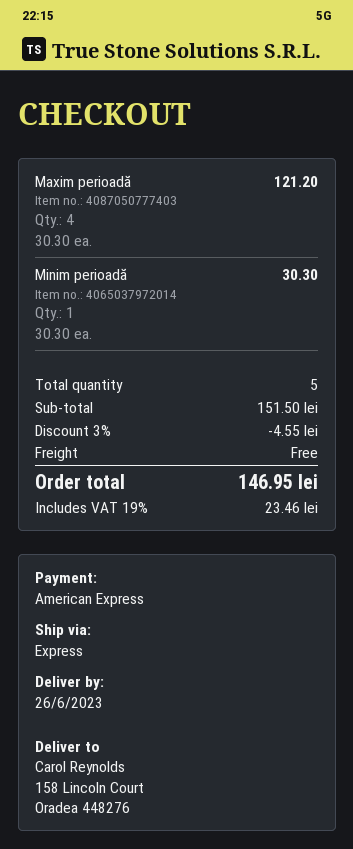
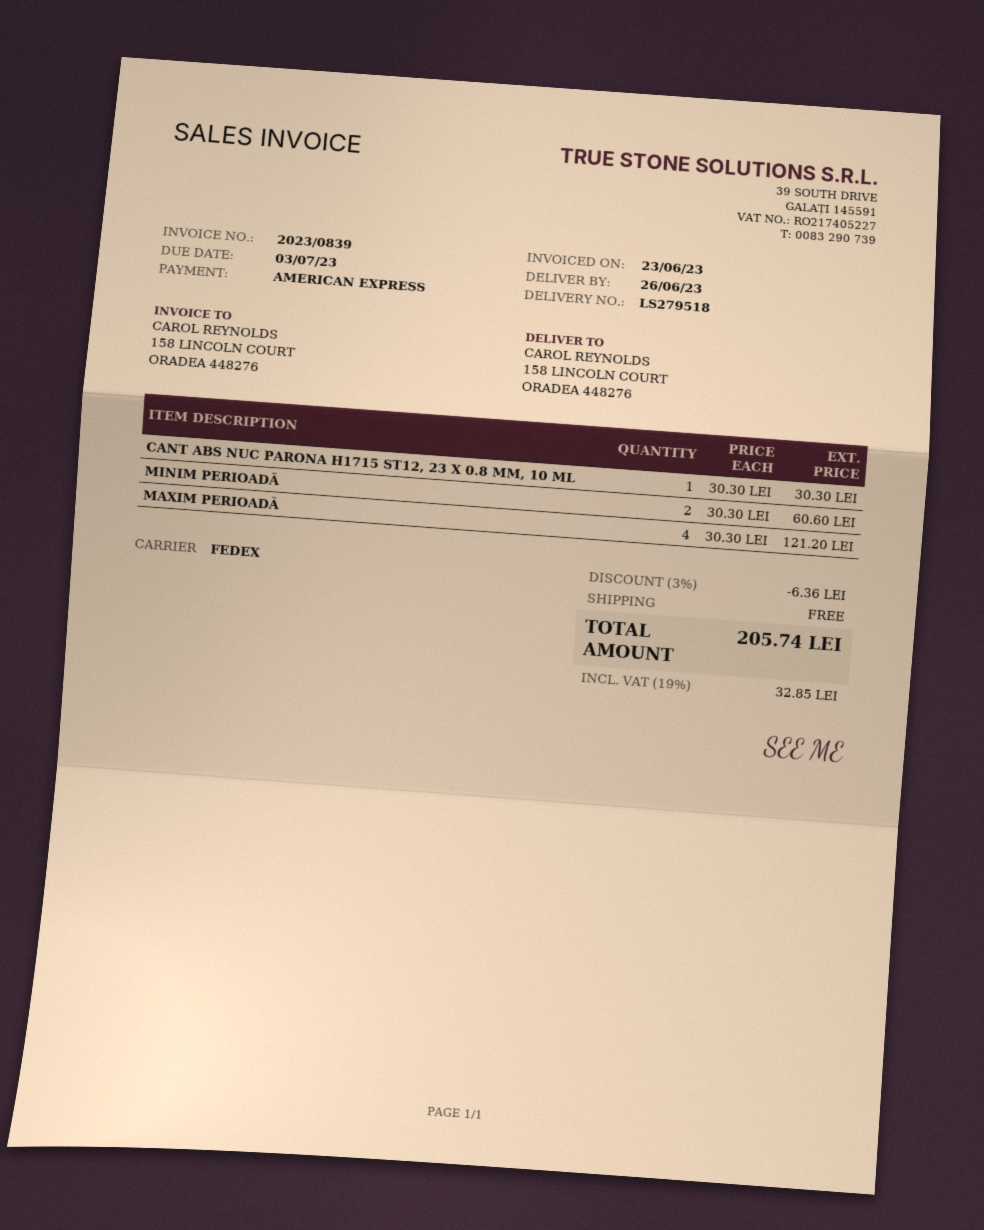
shipping method: express -> FedEx
Minim perioadă: 1 x 30.30 = 30.30 -> 2 x 30.30 = 60.60
CANT ABS NUC PARONA H1715 ST12, 23 X 0.8 MM, 10 ML: none -> 1 x 30.30 = 30.30
discount: 3% = 4.55 -> 3% = 6.36
tax: 19% = 23.46 -> 19% = 32.85
total: 146.95 -> 205.74

